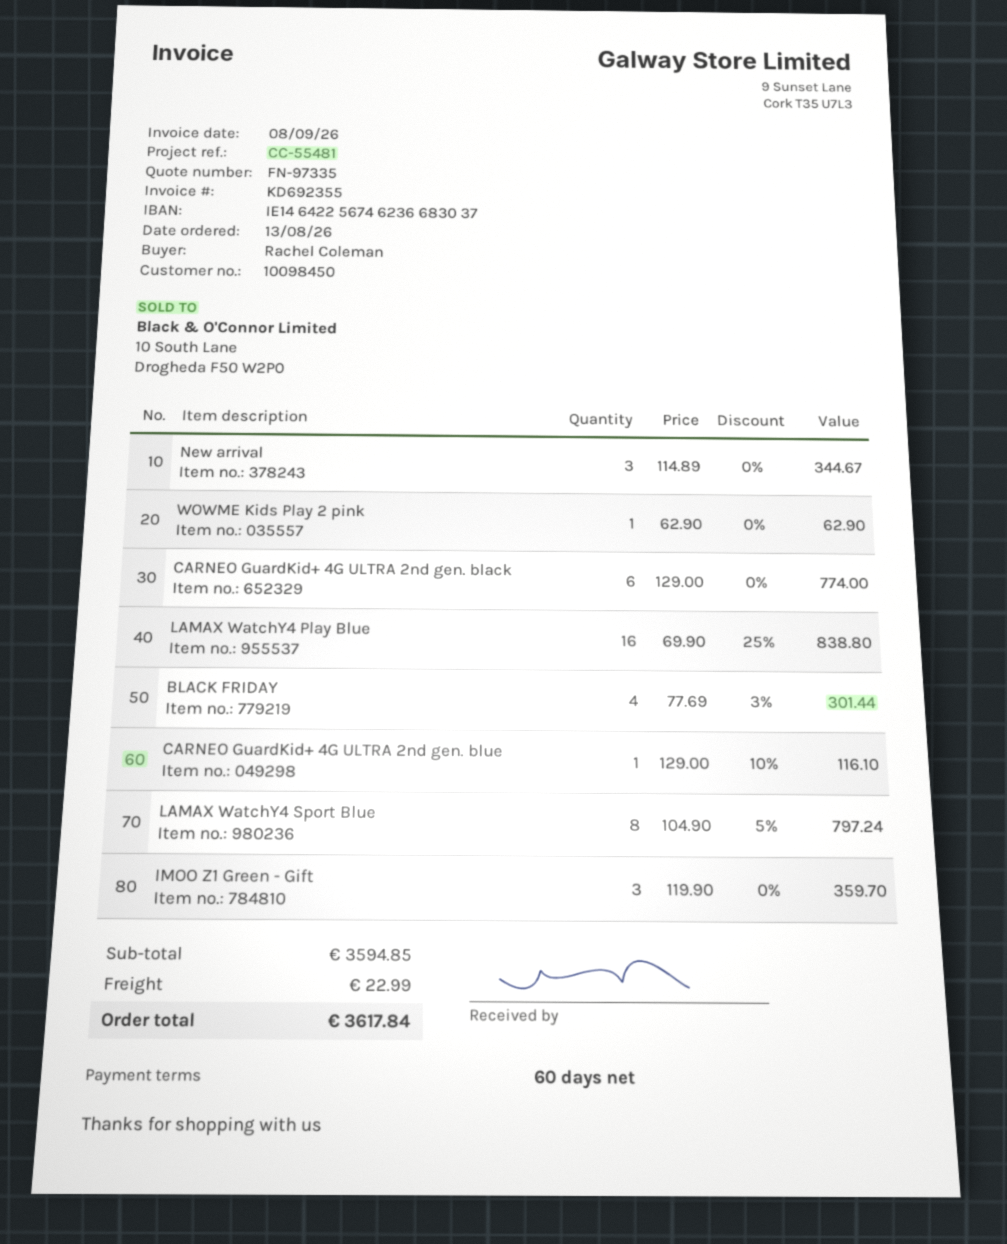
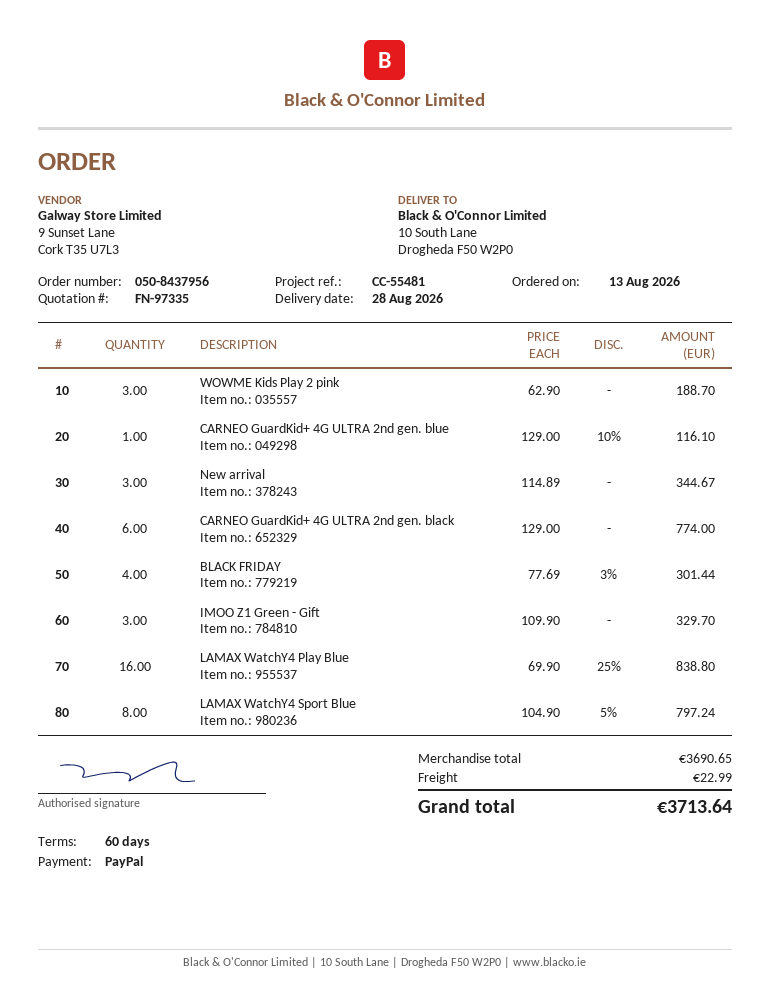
WOWME Kids Play 2 pink: 1 x 62.90 = 62.90 -> 3 x 62.90 = 188.70
IMOO Z1 Green - Gift: 3 x 119.90 = 359.70 -> 3 x 109.90 = 329.70
subtotal: 3594.85 -> 3690.65
total: 3617.84 -> 3713.64

